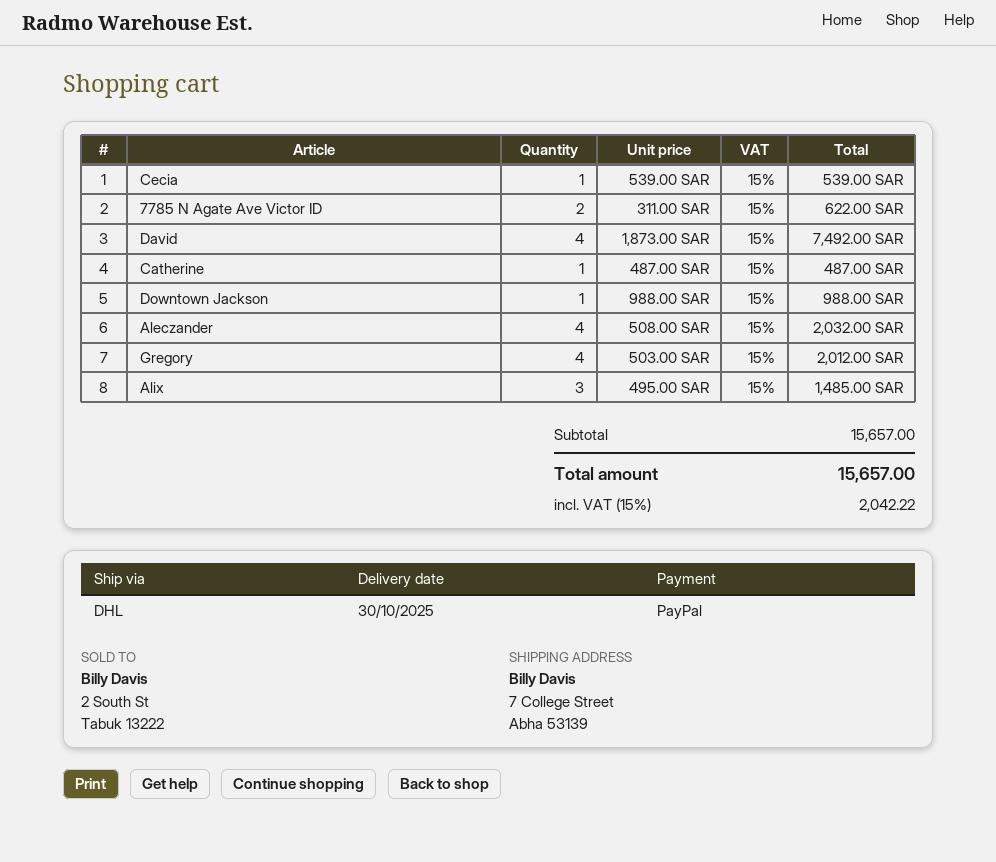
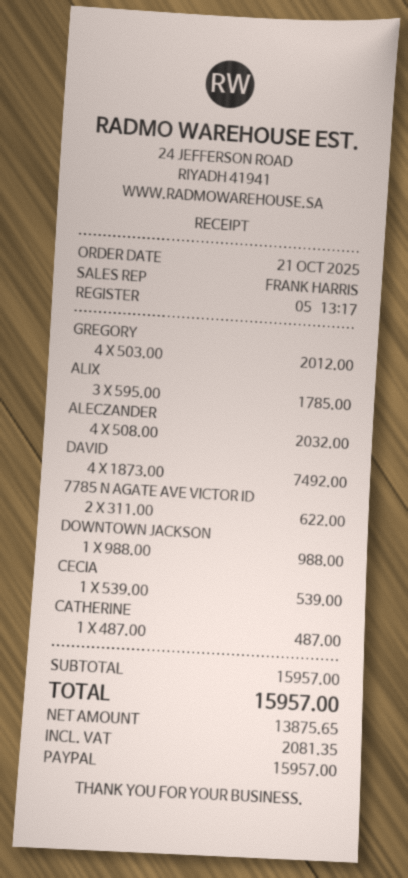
Alix: 3 x 495.00 = 1485.00 -> 3 x 595.00 = 1785.00
subtotal: 15657.00 -> 15957.00
tax: 2042.22 -> 2081.35
total: 15657.00 -> 15957.00

